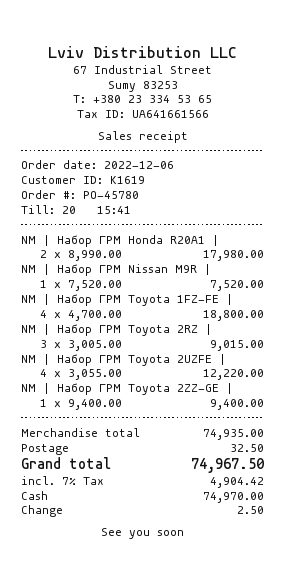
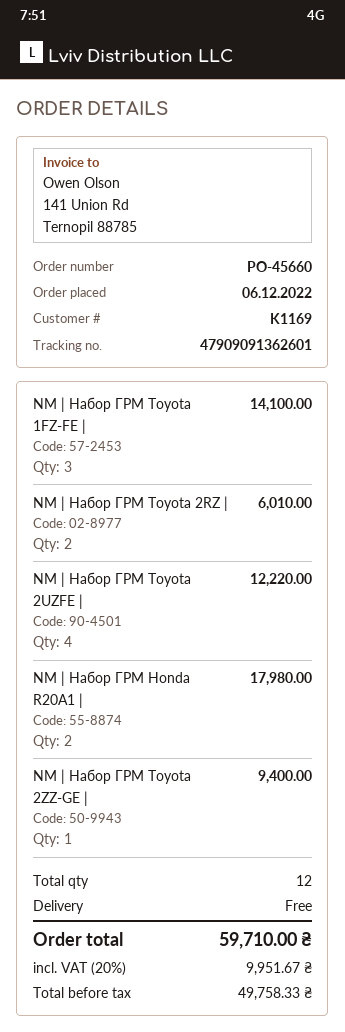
order number: PO-45780 -> PO-45660
customer number: K1619 -> K1169
NM | Набор ГРМ Nissan M9R |: 1 for 7520.00 -> none
NM | Набор ГРМ Toyota 1FZ-FE |: 4 for 18800.00 -> 3 for 14100.00
NM | Набор ГРМ Toyota 2RZ |: 3 for 9015.00 -> 2 for 6010.00
shipping: 32.50 -> 0.00
tax: 7% = 4904.42 -> 20% = 9951.67
total: 74967.50 -> 59710.00

